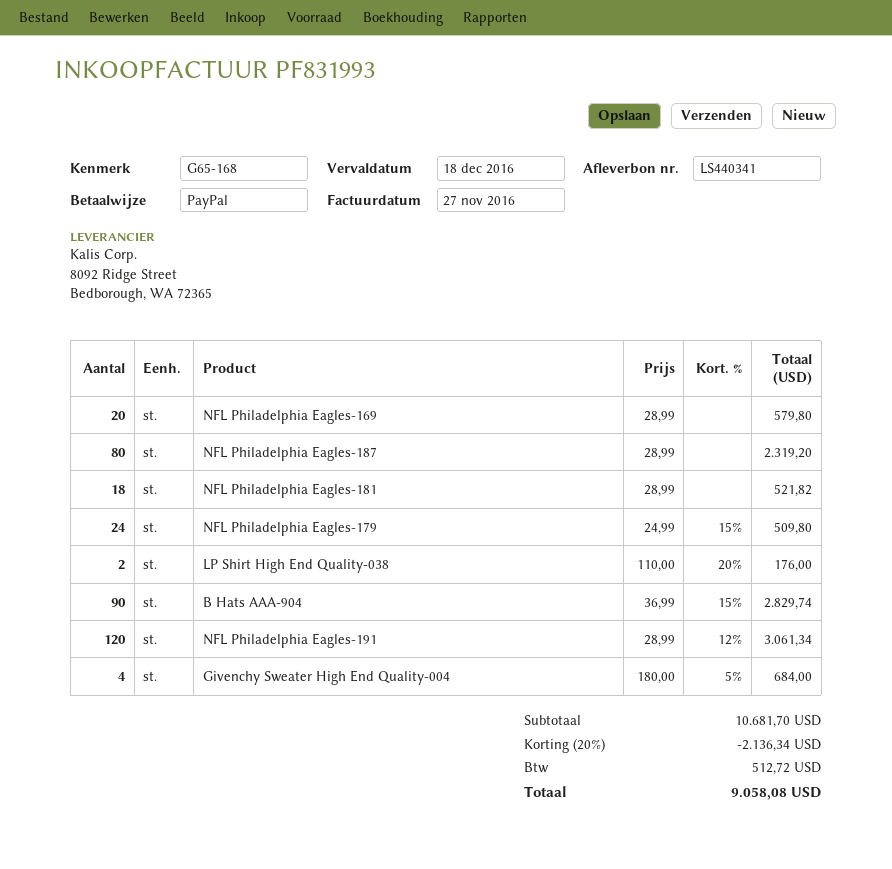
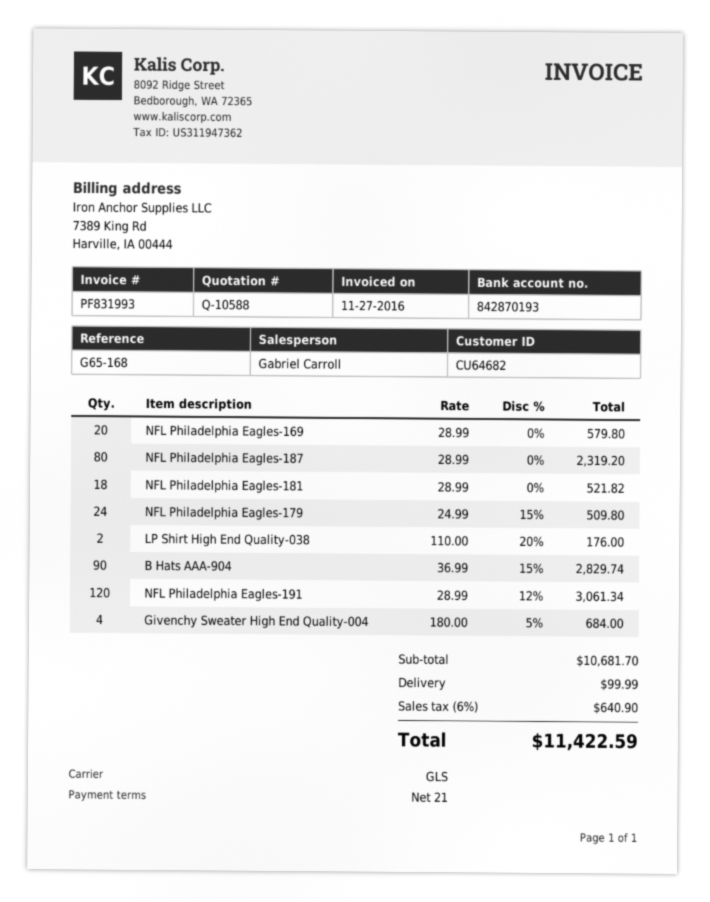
discount: 20% = 2136.34 -> none
shipping: none -> 99.99
tax: 512.72 -> 640.90
total: 9058.08 -> 11422.59

